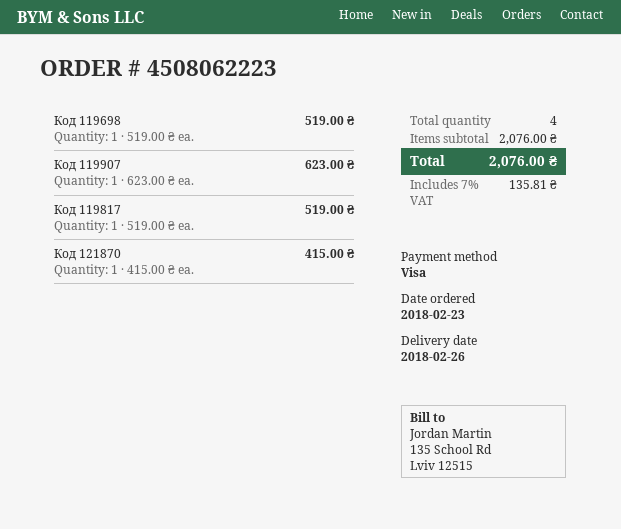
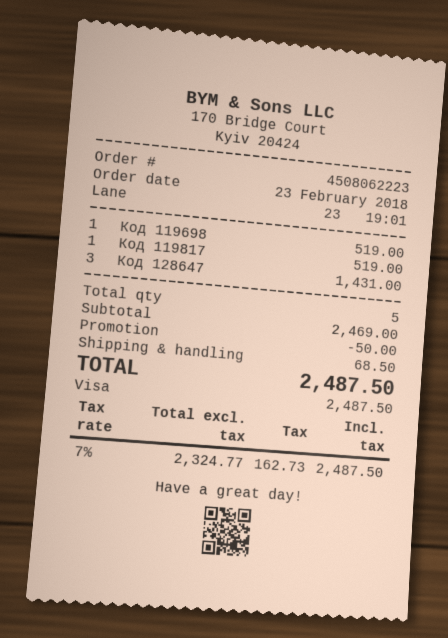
Код 119907: 1 for 623.00 -> none
Код 121870: 1 for 415.00 -> none
Код 128647: none -> 3 for 1431.00
total quantity: 4 -> 5
subtotal: 2076.00 -> 2469.00
discount: none -> 50.00
shipping: none -> 68.50
tax: 7% = 135.81 -> 7% = 162.73
total: 2076.00 -> 2487.50

